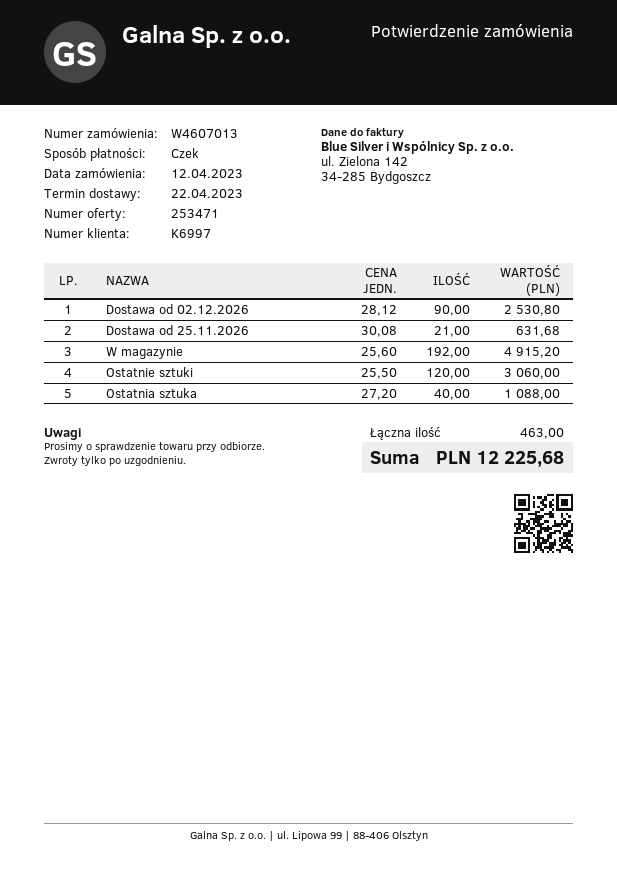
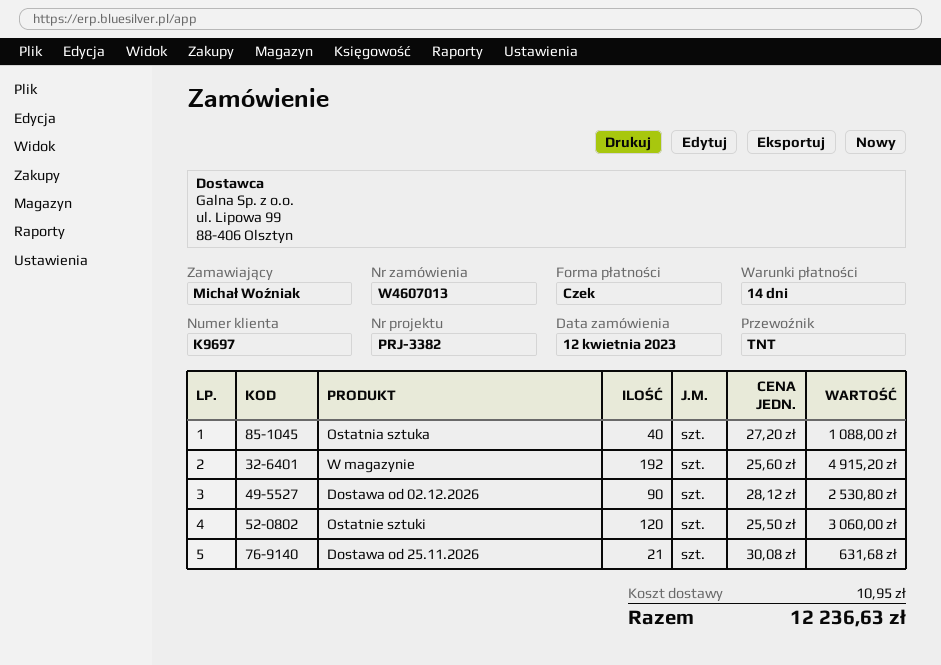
customer number: K6997 -> K9697
shipping: none -> 10.95
total: 12225.68 -> 12236.63

